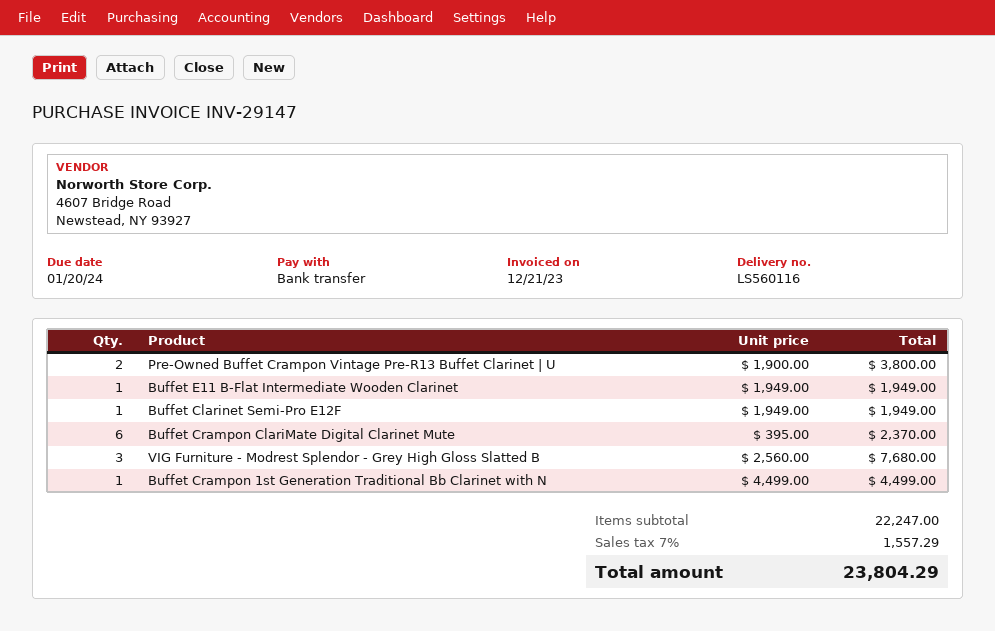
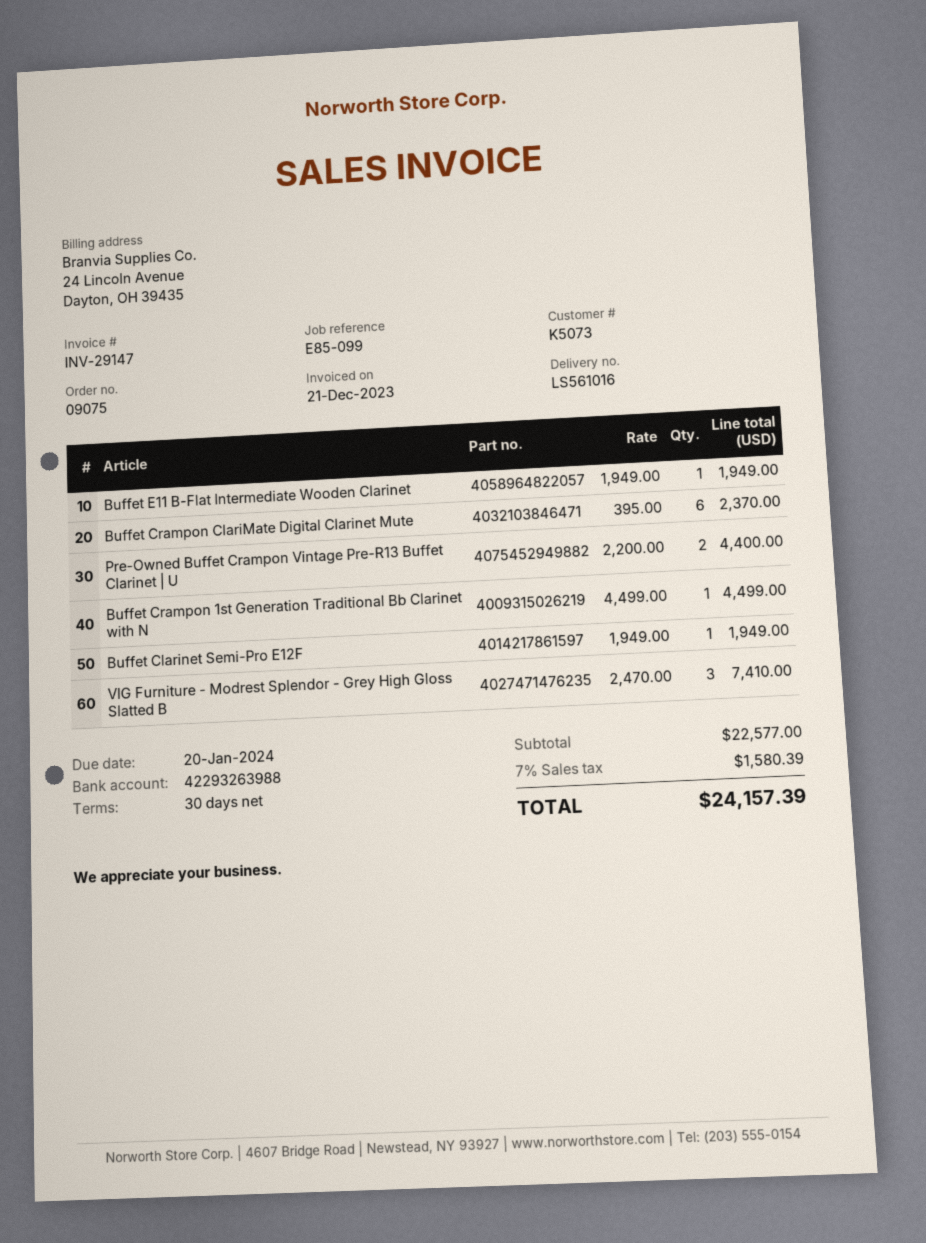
delivery note number: LS560116 -> LS561016
Pre-Owned Buffet Crampon Vintage Pre-R13 Buffet Clarinet | U: 2 x 1900.00 = 3800.00 -> 2 x 2200.00 = 4400.00
VIG Furniture - Modrest Splendor - Grey High Gloss Slatted B: 3 x 2560.00 = 7680.00 -> 3 x 2470.00 = 7410.00
subtotal: 22247.00 -> 22577.00
tax: 7% = 1557.29 -> 7% = 1580.39
total: 23804.29 -> 24157.39

